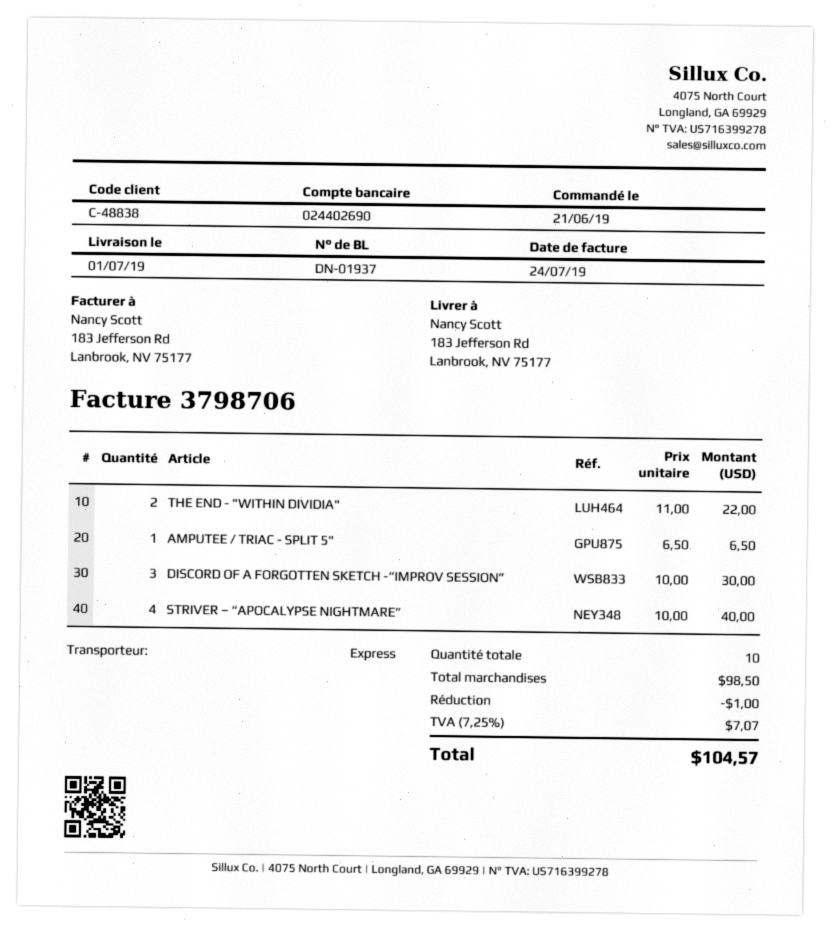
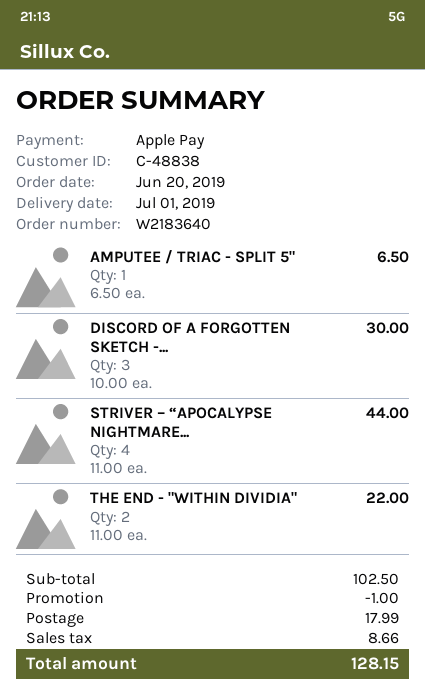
order date: 2019-06-21 -> 2019-06-20
STRIVER – “APOCALYPSE NIGHTMARE”: 4 x 10.00 = 40.00 -> 4 x 11.00 = 44.00
subtotal: 98.50 -> 102.50
shipping: none -> 17.99
tax: 7.07 -> 8.66
total: 104.57 -> 128.15

